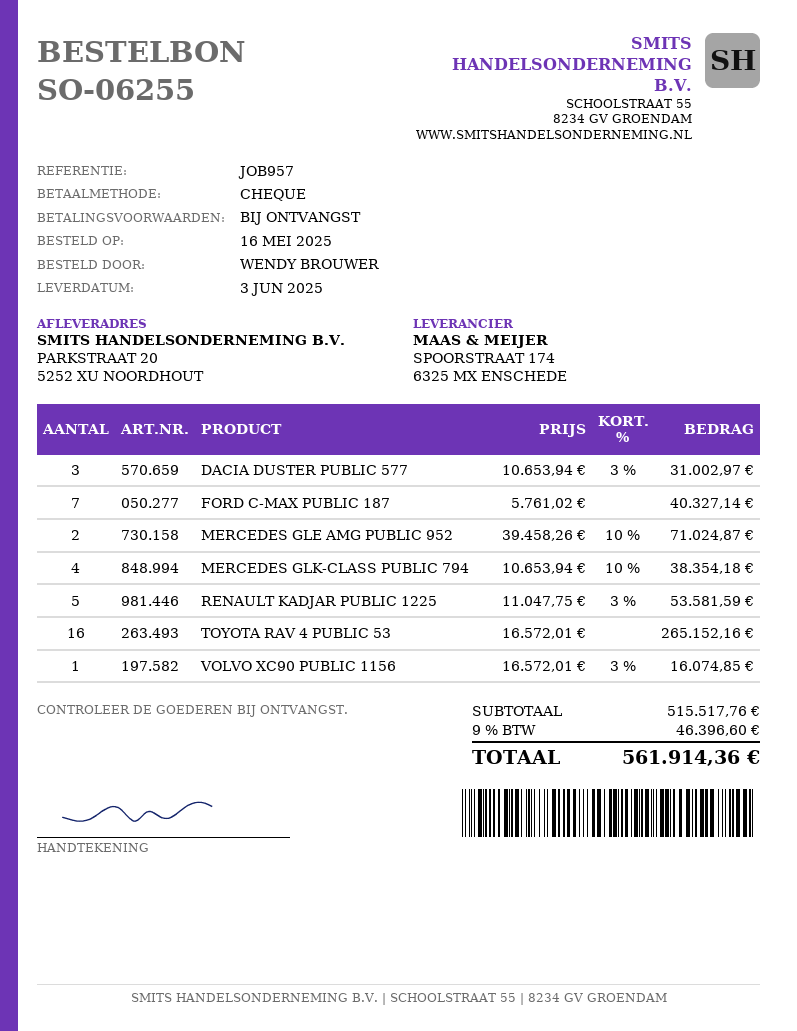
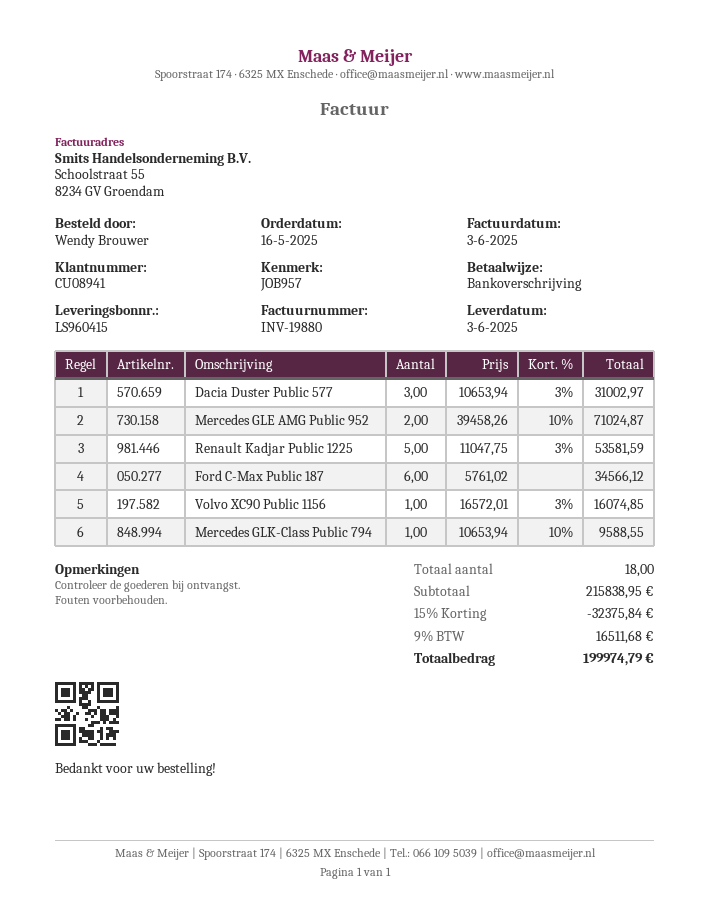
payment method: cheque -> bank transfer
FORD C-MAX PUBLIC 187: 7 x 5761.02 = 40327.14 -> 6 x 5761.02 = 34566.12
MERCEDES GLK-CLASS PUBLIC 794: 4 x 10653.94 - 10% = 38354.18 -> 1 x 10653.94 - 10% = 9588.55
TOYOTA RAV 4 PUBLIC 53: 16 x 16572.01 = 265152.16 -> none
subtotal: 515517.76 -> 215838.95
discount: none -> 15% = 32375.84
tax: 9% = 46396.60 -> 9% = 16511.68
total: 561914.36 -> 199974.79

